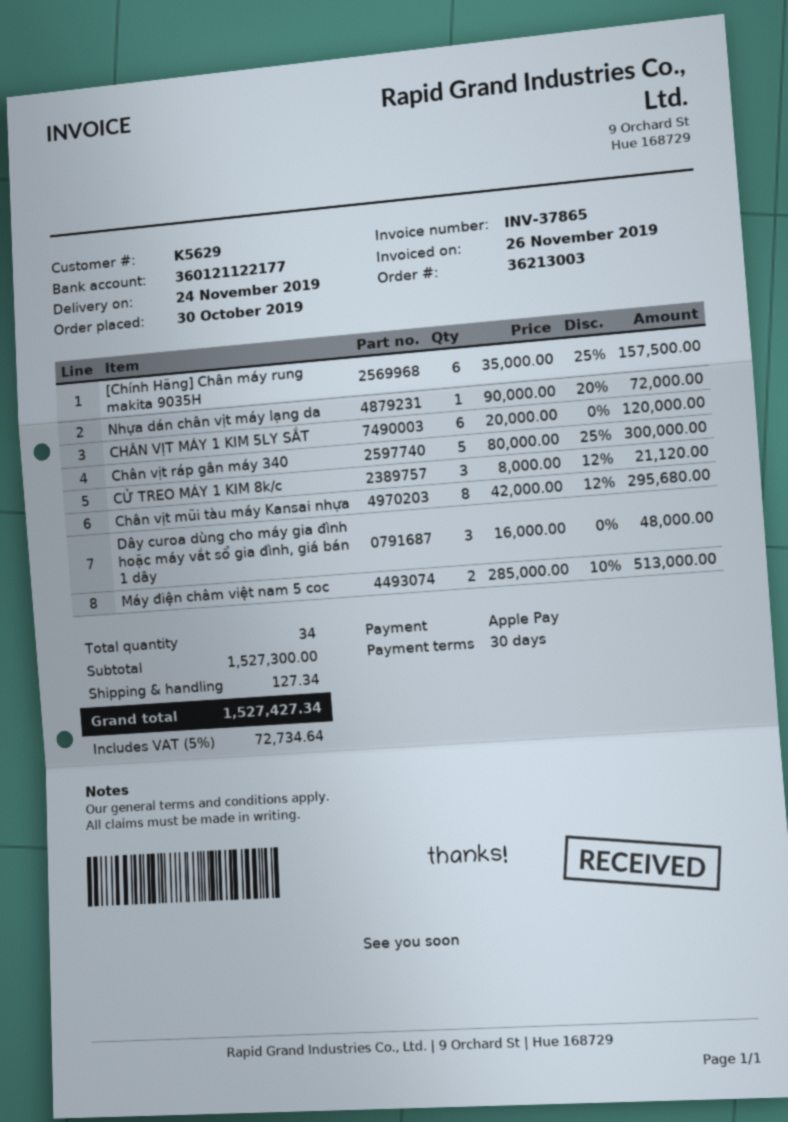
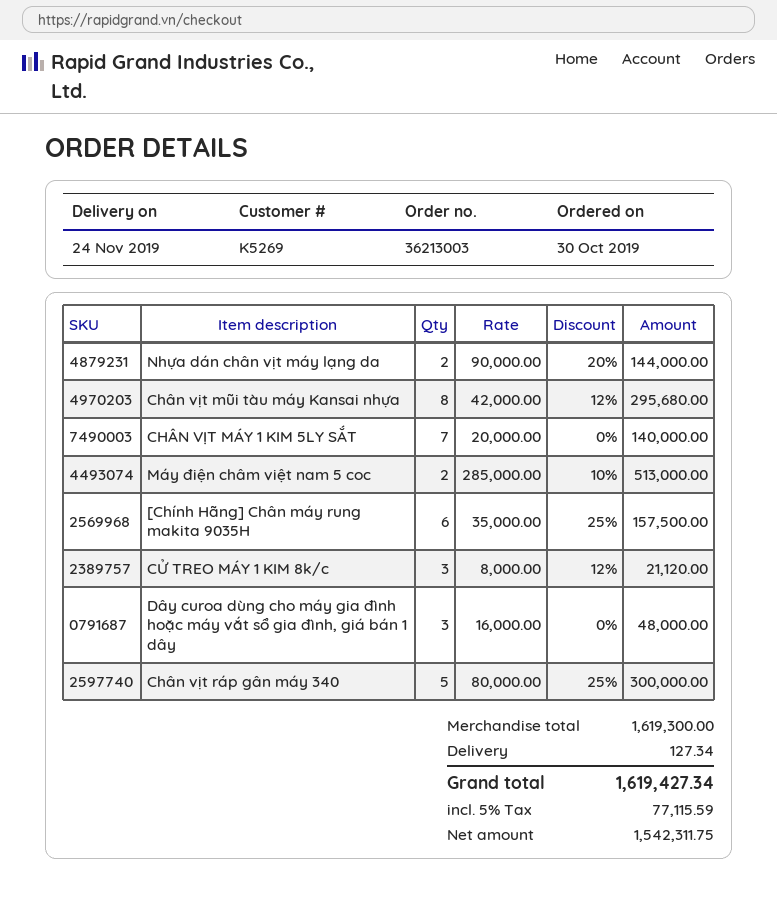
customer number: K5629 -> K5269
Nhựa dán chân vịt máy lạng da: 1 x 90000.00 - 20% = 72000.00 -> 2 x 90000.00 - 20% = 144000.00
CHÂN VỊT MÁY 1 KIM 5LY SẮT: 6 x 20000.00 = 120000.00 -> 7 x 20000.00 = 140000.00
subtotal: 1527300.00 -> 1619300.00
tax: 5% = 72734.64 -> 5% = 77115.59
total: 1527427.34 -> 1619427.34

